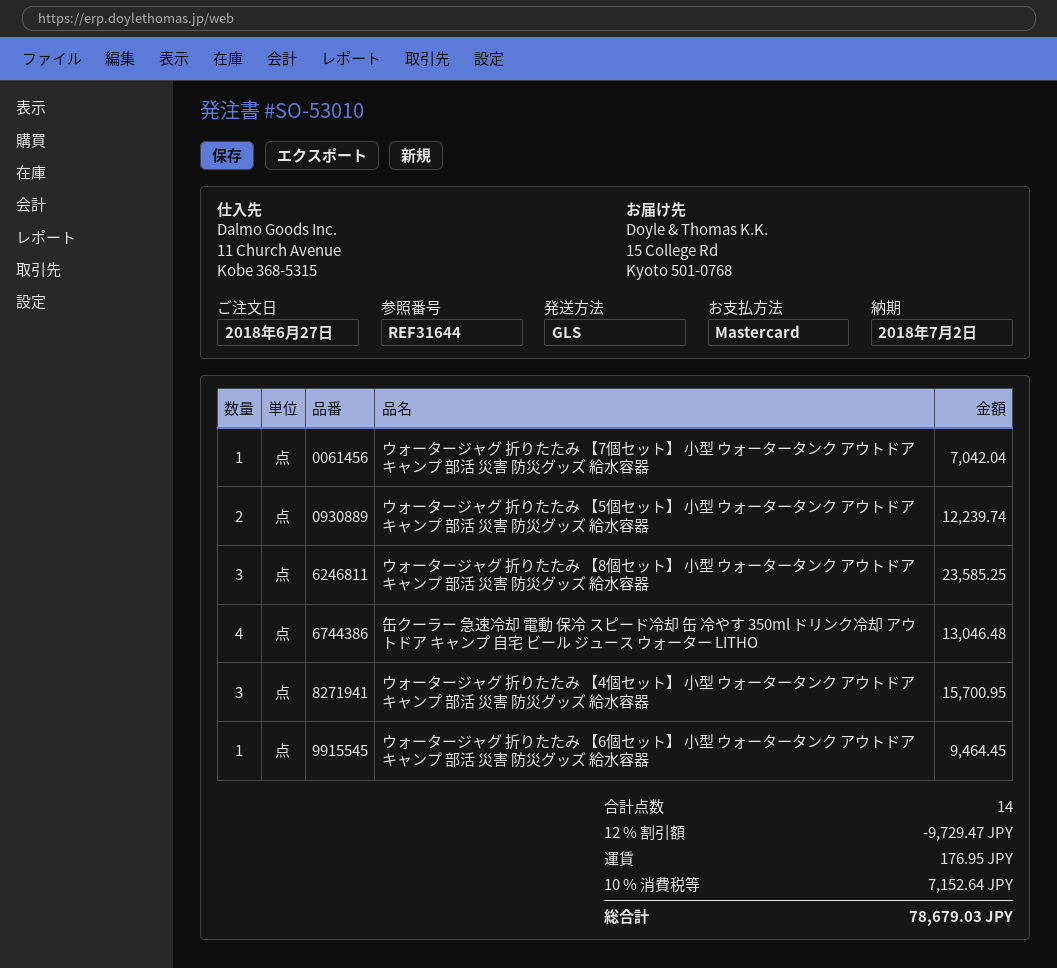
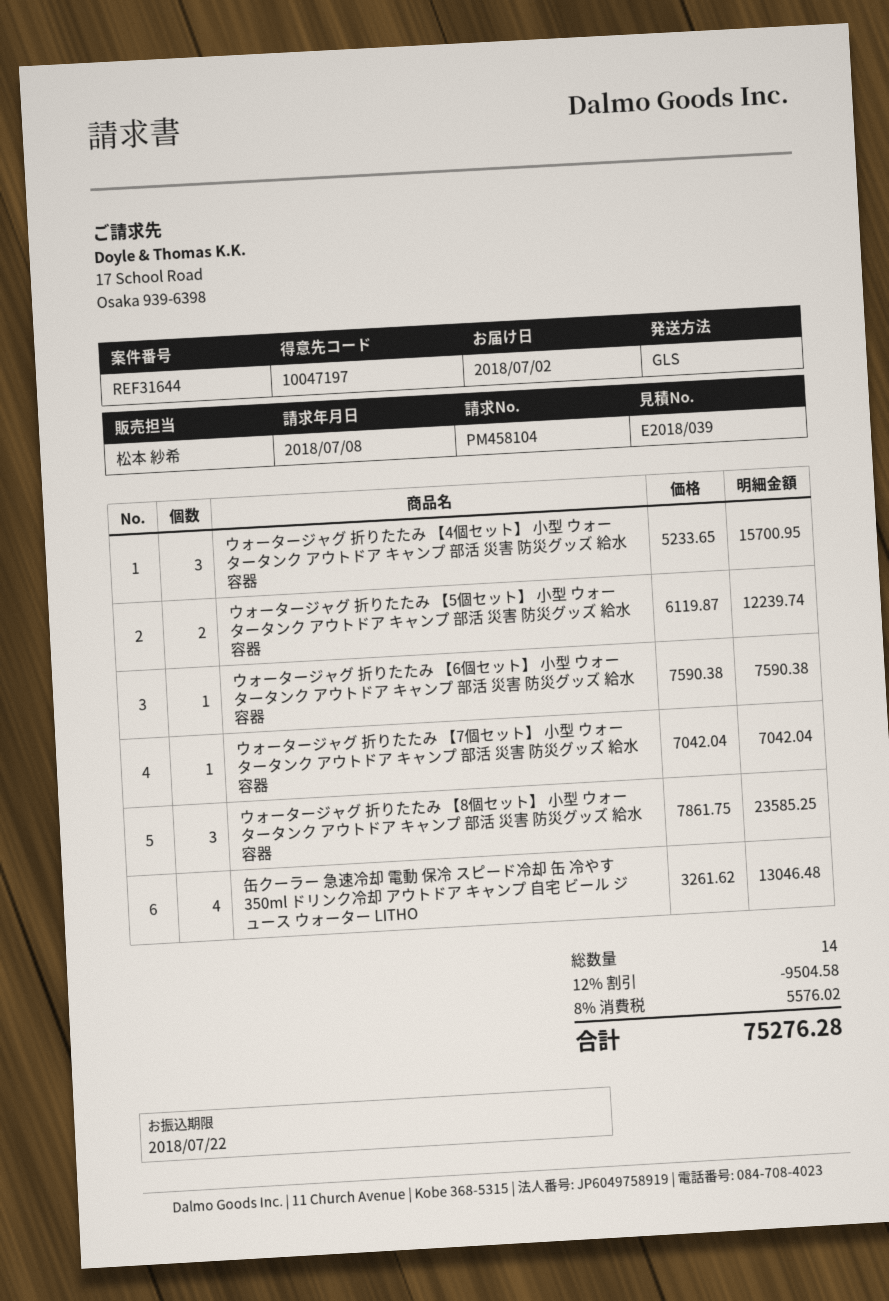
ウォータージャグ 折りたたみ 【6個セット】 小型 ウォータータンク アウトドア キャンプ 部活 災害 防災グッズ 給水容器: 1 for 9464.45 -> 1 for 7590.38
discount: 12% = 9729.47 -> 12% = 9504.58
shipping: 176.95 -> none
tax: 10% = 7152.64 -> 8% = 5576.02
total: 78679.03 -> 75276.28

